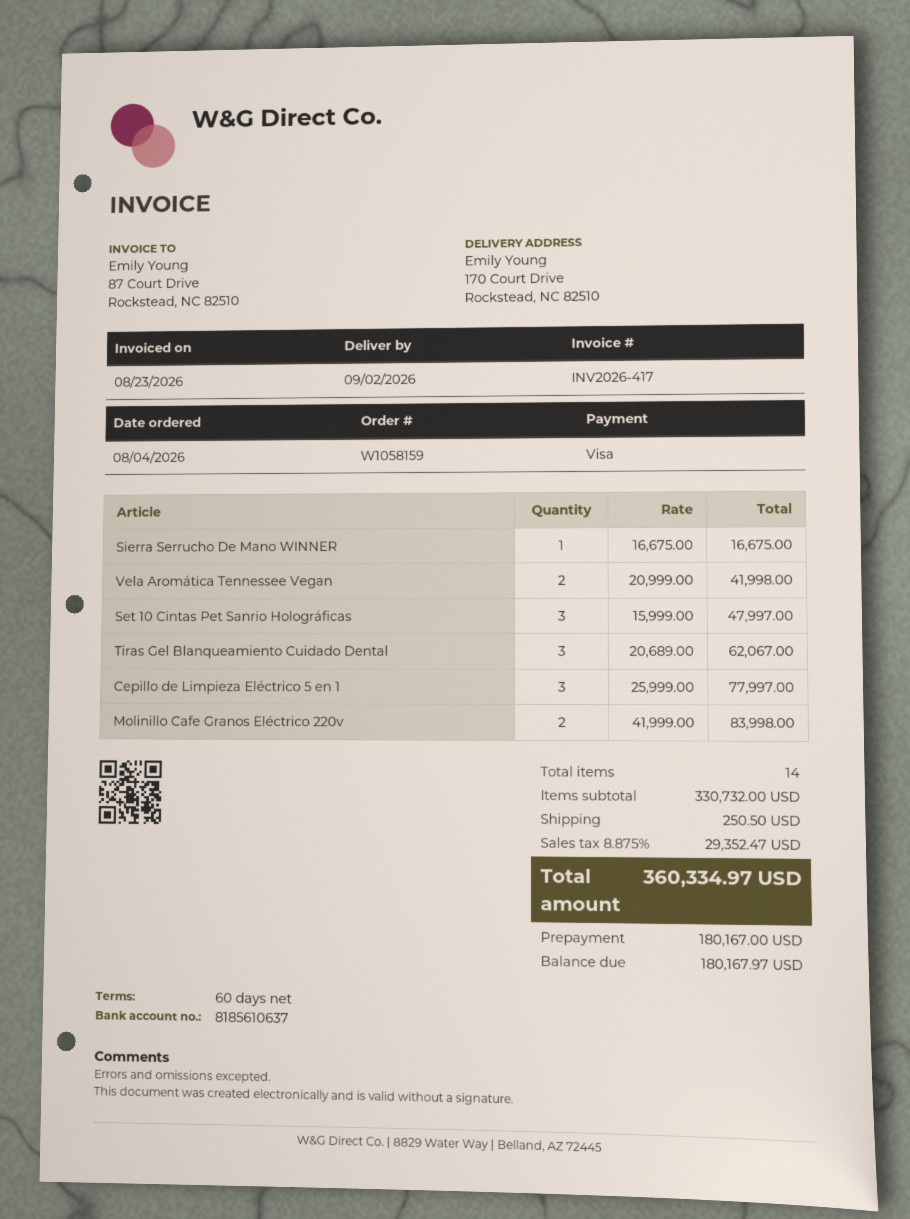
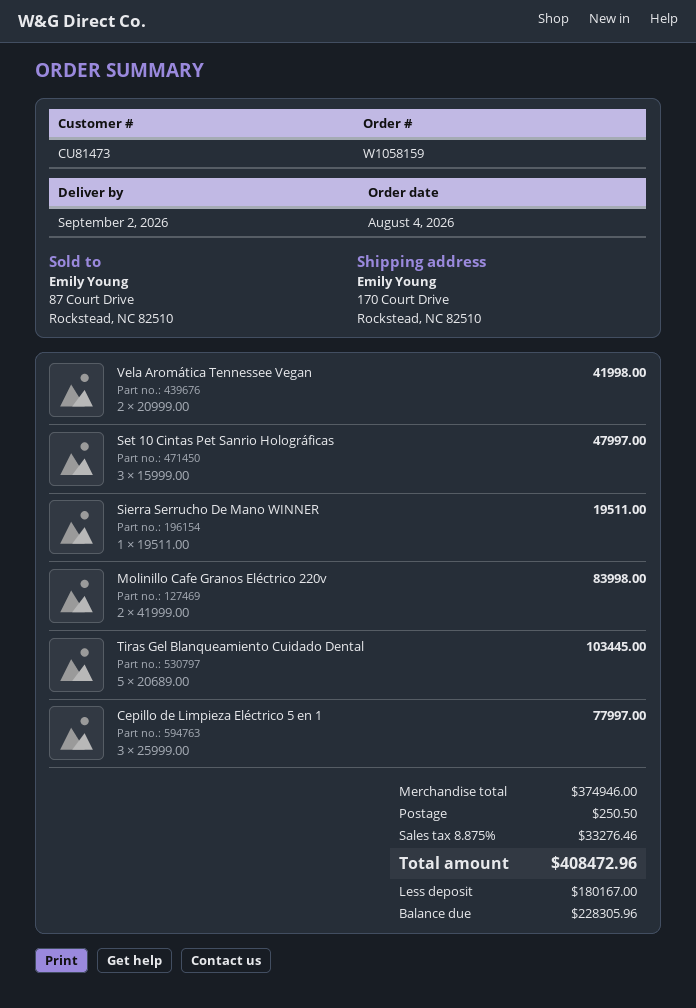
Sierra Serrucho De Mano WINNER: 1 x 16675.00 = 16675.00 -> 1 x 19511.00 = 19511.00
Tiras Gel Blanqueamiento Cuidado Dental: 3 x 20689.00 = 62067.00 -> 5 x 20689.00 = 103445.00
subtotal: 330732.00 -> 374946.00
tax: 8.875% = 29352.47 -> 8.875% = 33276.46
total: 360334.97 -> 408472.96
balance: 180167.97 -> 228305.96

